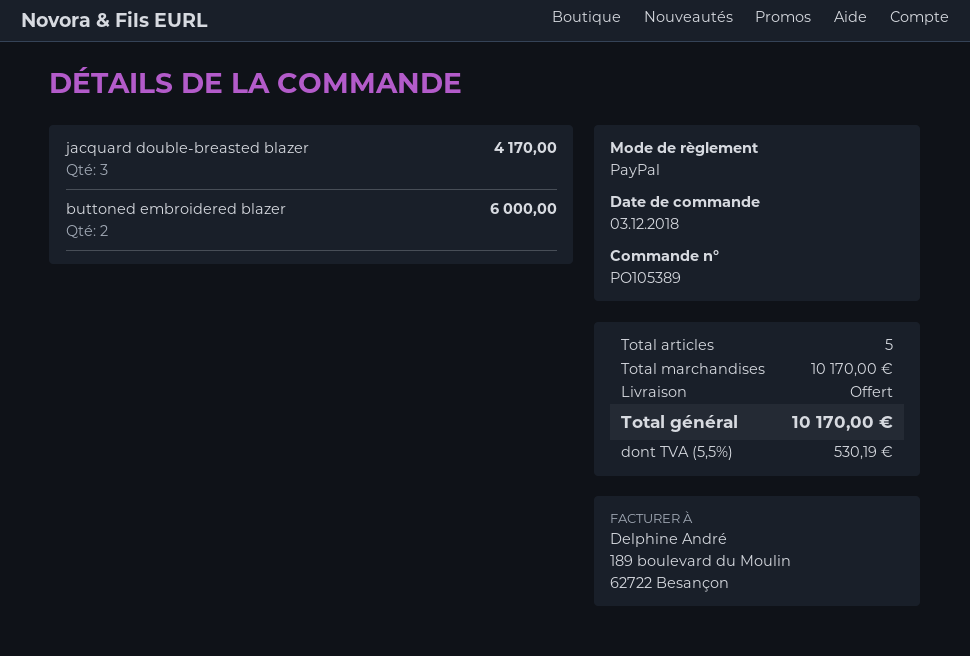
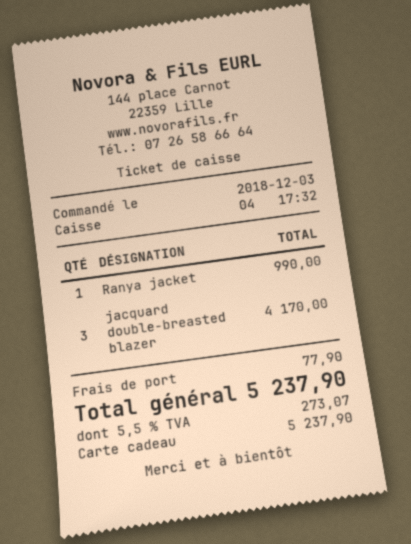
payment method: PayPal -> gift card
buttoned embroidered blazer: 2 for 6000.00 -> none
Ranya jacket: none -> 1 for 990.00
shipping: 0.00 -> 77.90
tax: 5.5% = 530.19 -> 5.5% = 273.07
total: 10170.00 -> 5237.90

